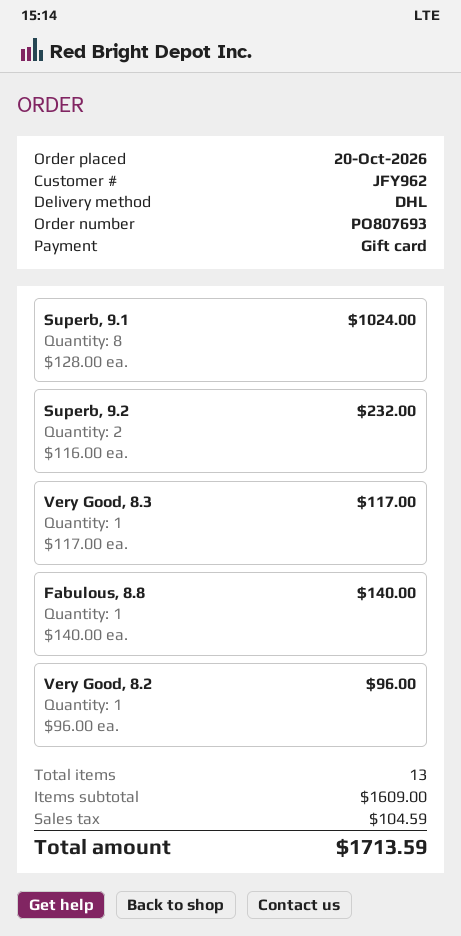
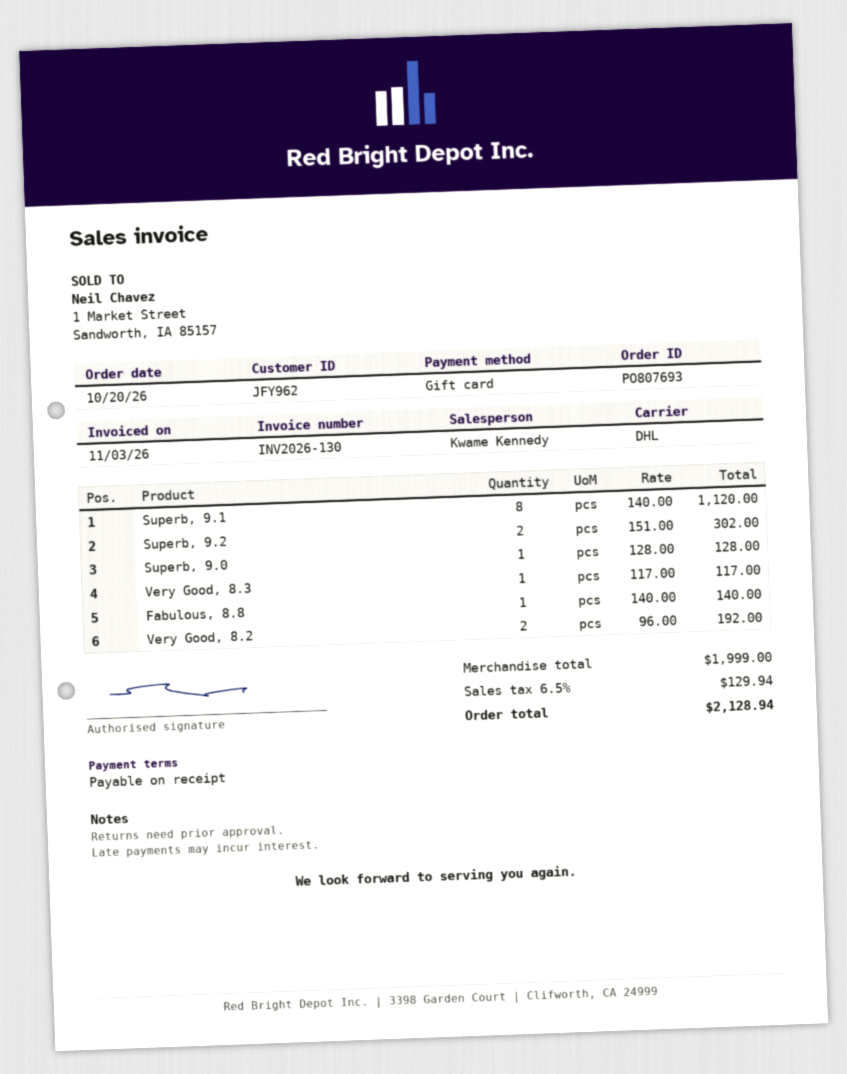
Superb, 9.1: 8 x 128.00 = 1024.00 -> 8 x 140.00 = 1120.00
Superb, 9.2: 2 x 116.00 = 232.00 -> 2 x 151.00 = 302.00
Very Good, 8.2: 1 x 96.00 = 96.00 -> 2 x 96.00 = 192.00
Superb, 9.0: none -> 1 x 128.00 = 128.00
subtotal: 1609.00 -> 1999.00
tax: 104.59 -> 129.94
total: 1713.59 -> 2128.94

